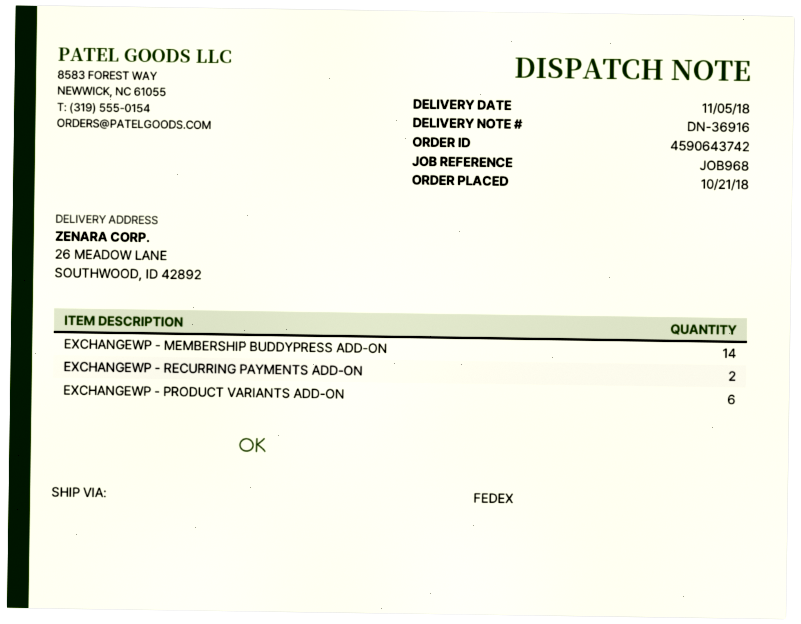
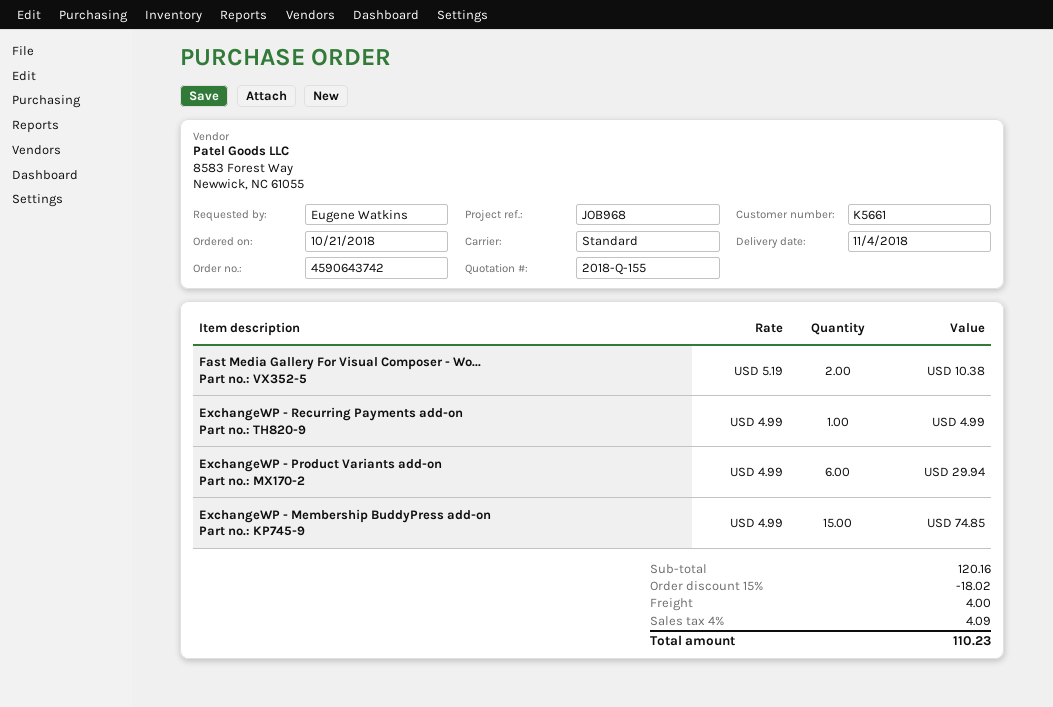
delivery date: 2018-11-05 -> 2018-11-04
shipping method: FedEx -> standard
EXCHANGEWP - MEMBERSHIP BUDDYPRESS ADD-ON: 14 -> 15
EXCHANGEWP - RECURRING PAYMENTS ADD-ON: 2 -> 1
Fast Media Gallery For Visual Composer - Wo...: none -> 2

